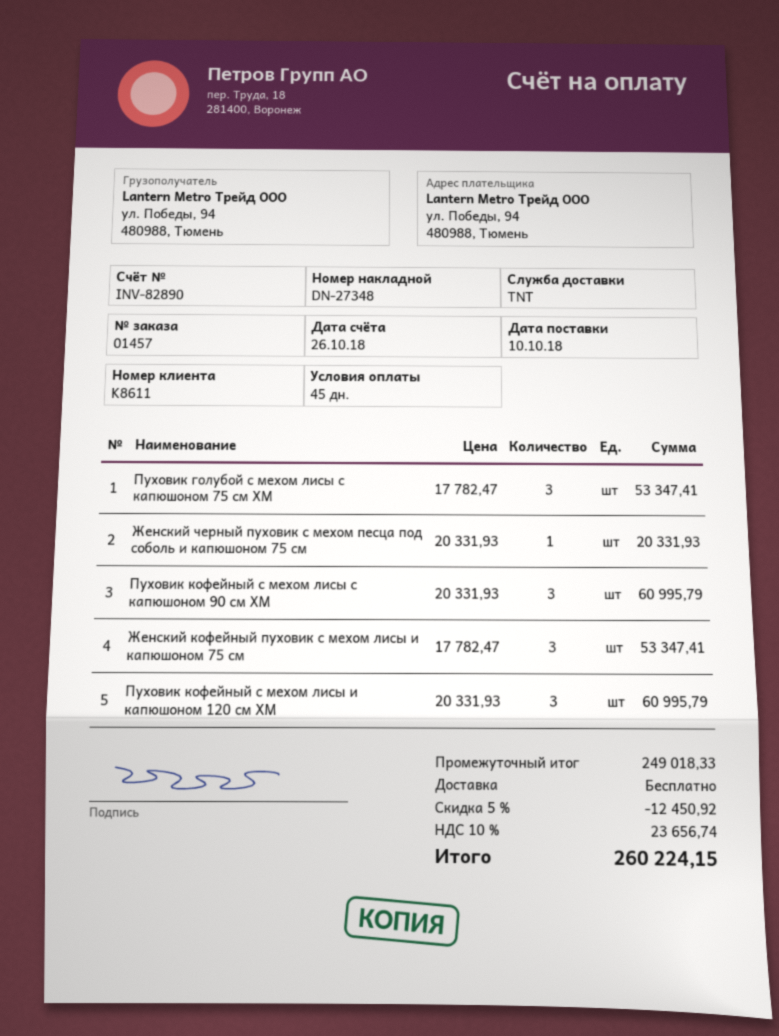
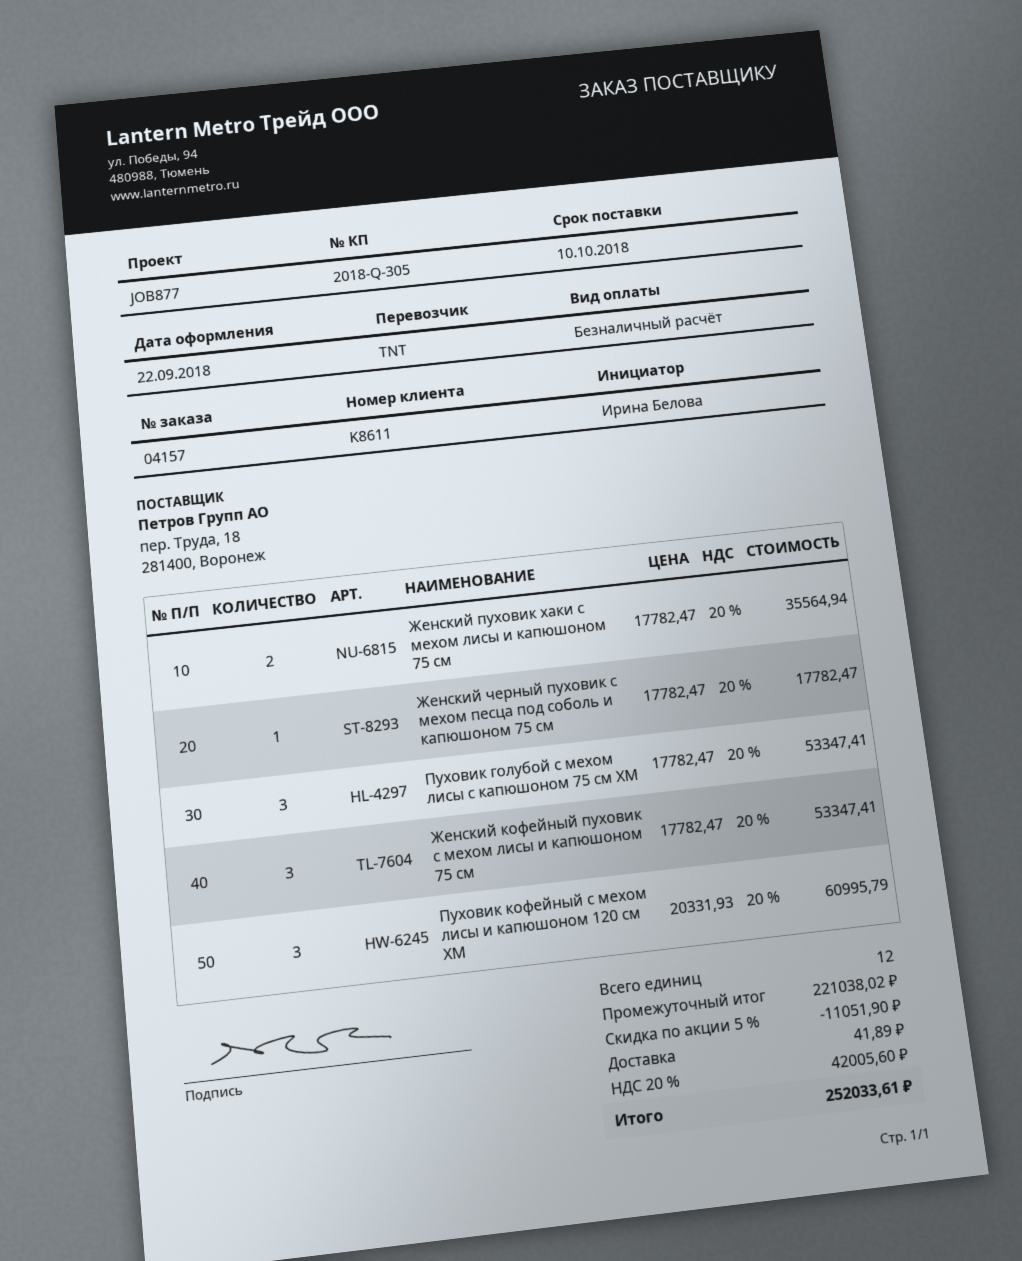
order number: 01457 -> 04157
Женский черный пуховик с мехом песца под соболь и капюшоном 75 см: 1 x 20331.93 = 20331.93 -> 1 x 17782.47 = 17782.47
Пуховик кофейный с мехом лисы с капюшоном 90 см XM: 3 x 20331.93 = 60995.79 -> none
Женский пуховик хаки с мехом лисы и капюшоном 75 см: none -> 2 x 17782.47 = 35564.94
subtotal: 249018.33 -> 221038.02
discount: 5% = 12450.92 -> 5% = 11051.90
shipping: 0.00 -> 41.89
tax: 10% = 23656.74 -> 20% = 42005.60
total: 260224.15 -> 252033.61

